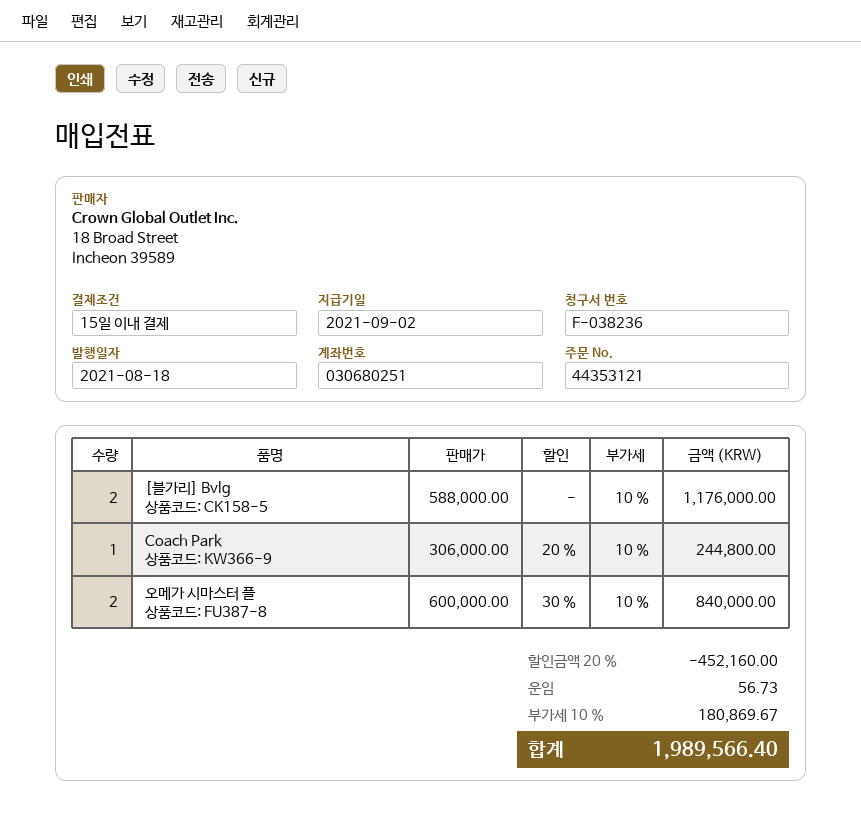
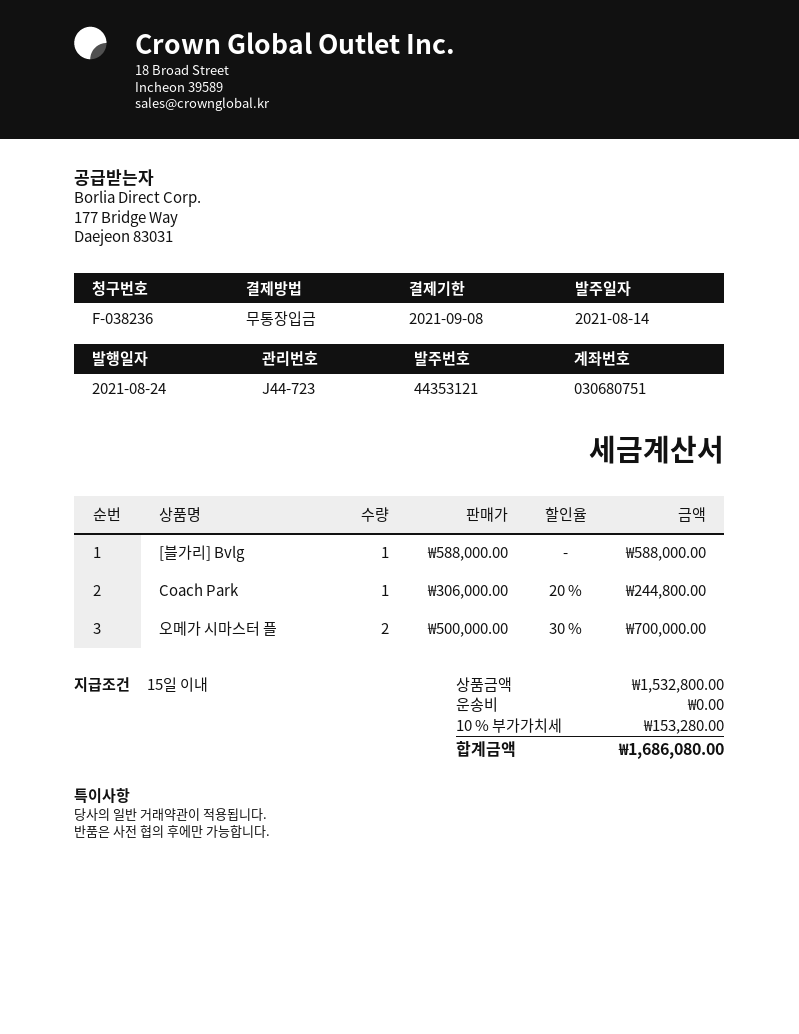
invoice date: 2021-08-18 -> 2021-08-24
due date: 2021-09-02 -> 2021-09-08
bank account: 030680251 -> 030680751
[블가리] Bvlg: 2 x 588000.00 = 1176000.00 -> 1 x 588000.00 = 588000.00
오메가 시마스터 플: 2 x 600000.00 - 30% = 840000.00 -> 2 x 500000.00 - 30% = 700000.00
discount: 20% = 452160.00 -> none
shipping: 56.73 -> 0.00
tax: 10% = 180869.67 -> 10% = 153280.00
total: 1989566.40 -> 1686080.00

